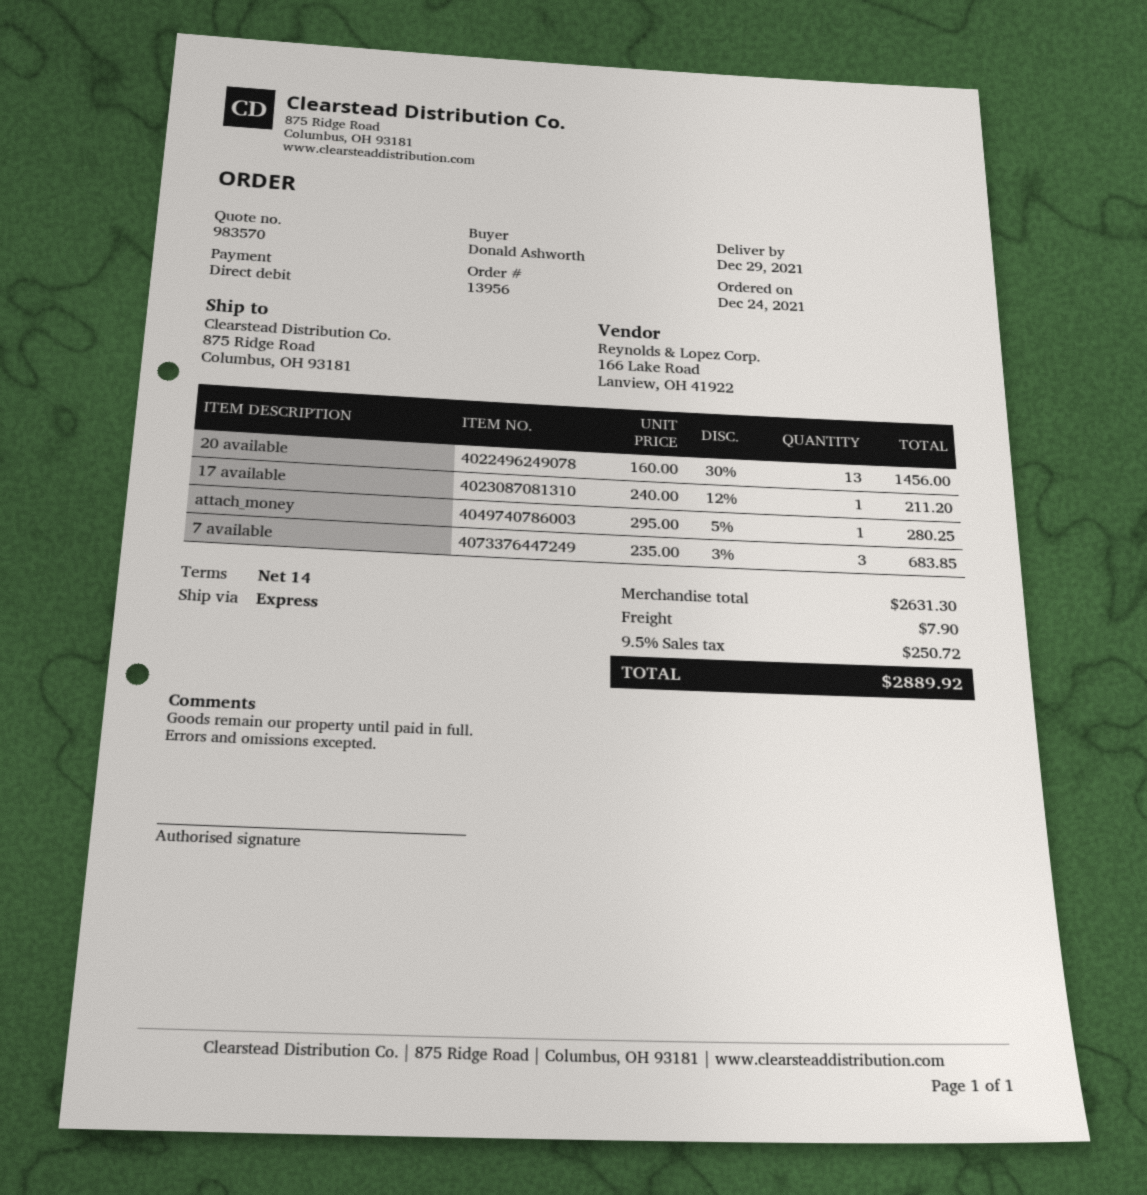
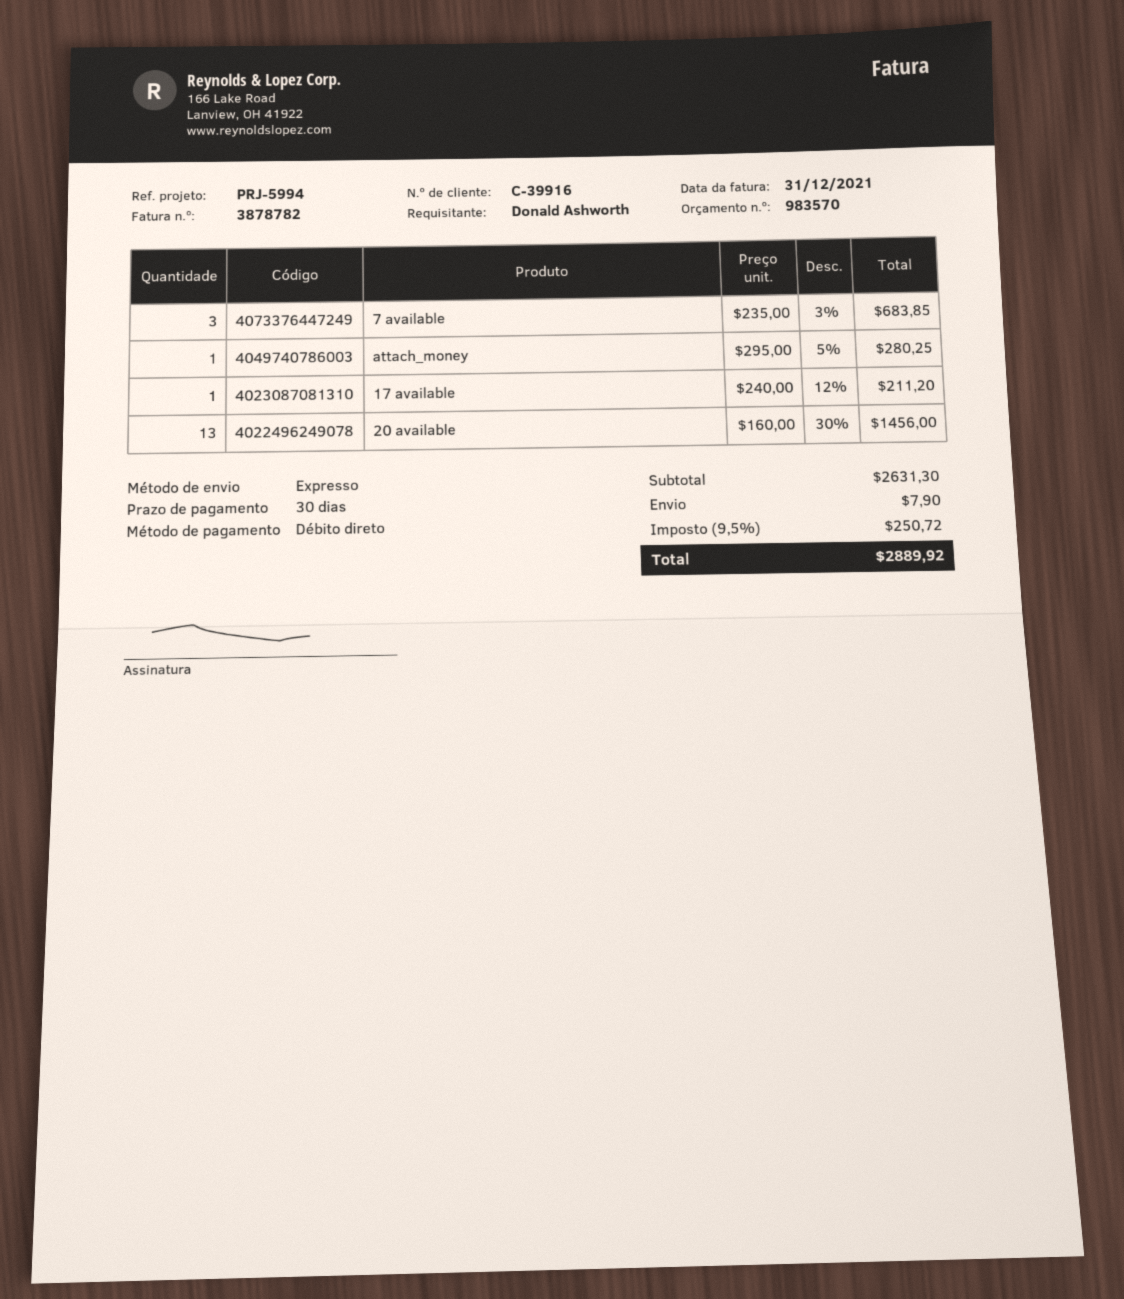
payment terms: 14 days -> 30 days

